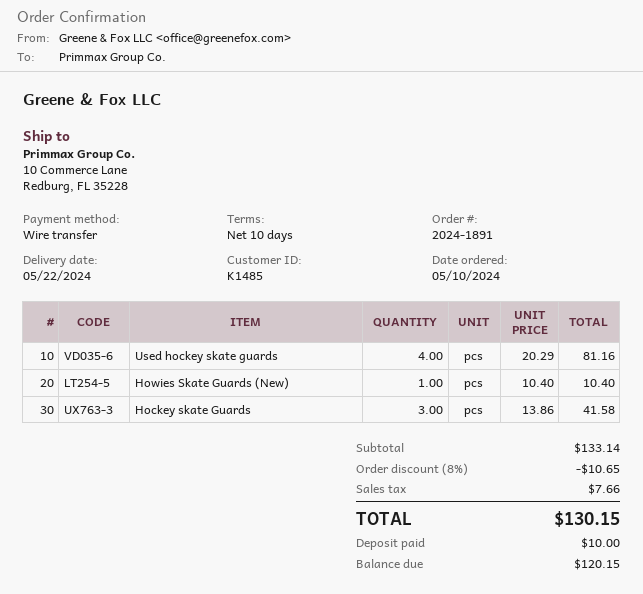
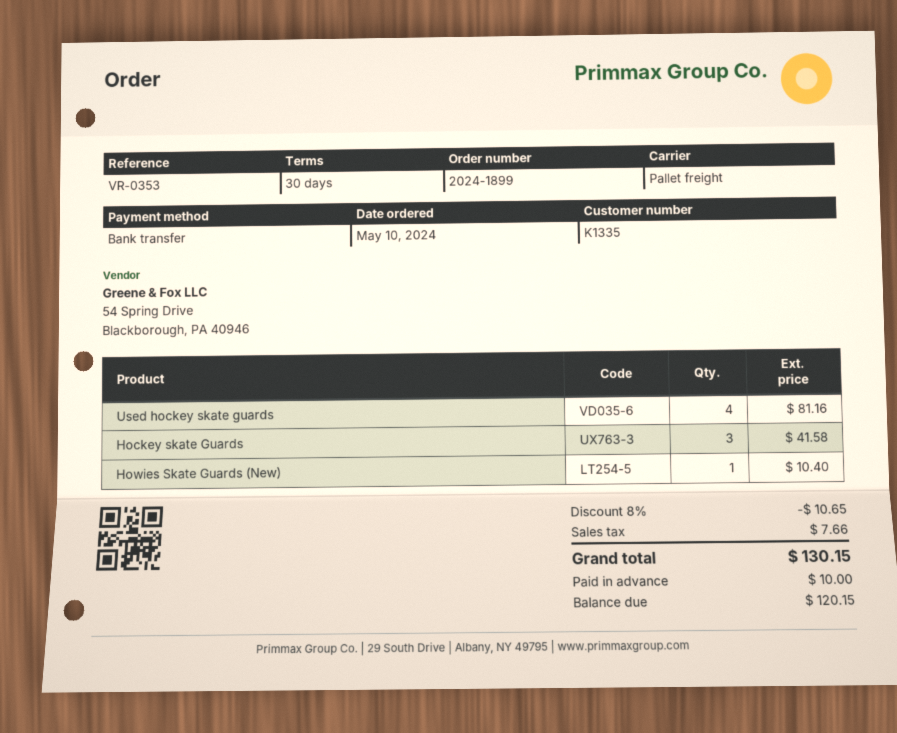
order number: 2024-1891 -> 2024-1899
payment terms: 10 days -> 30 days
customer number: K1485 -> K1335

